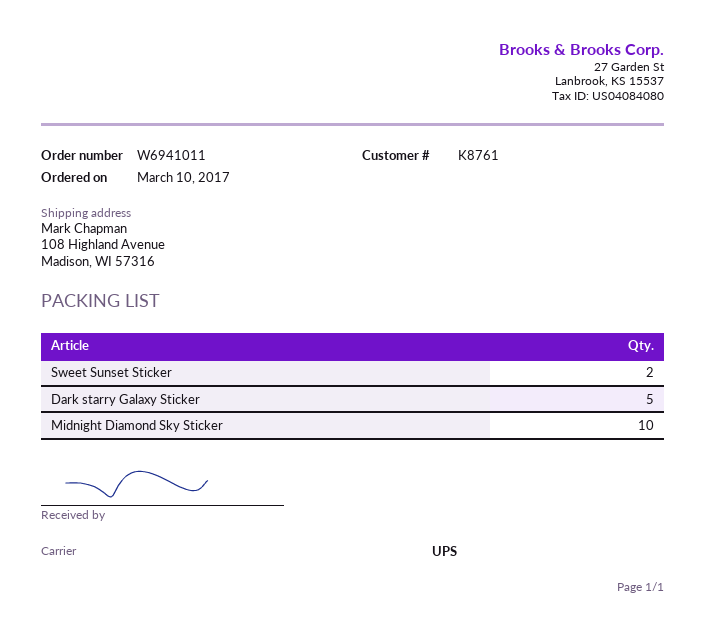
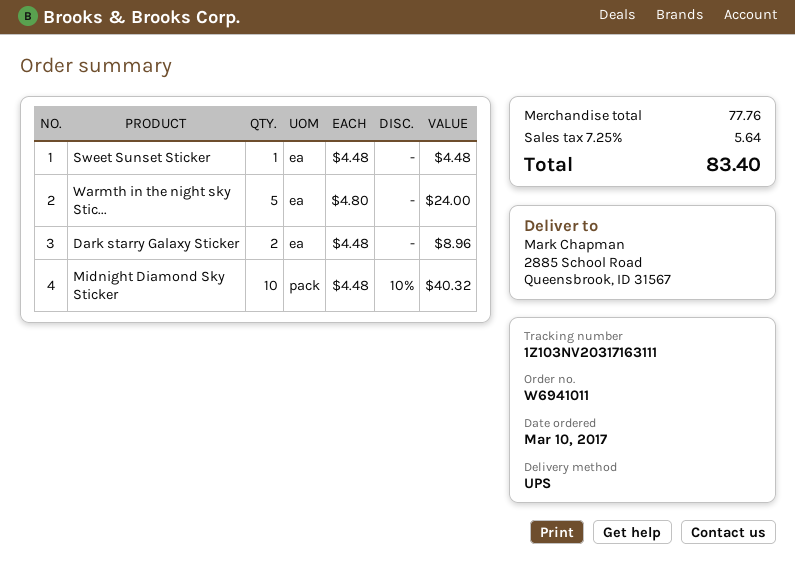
ship to: 108 Highland Avenue, Madison, WI 57316 -> 2885 School Road, Queensbrook, ID 31567
Sweet Sunset Sticker: 2 -> 1
Dark starry Galaxy Sticker: 5 -> 2
Warmth in the night sky Stic...: none -> 5

